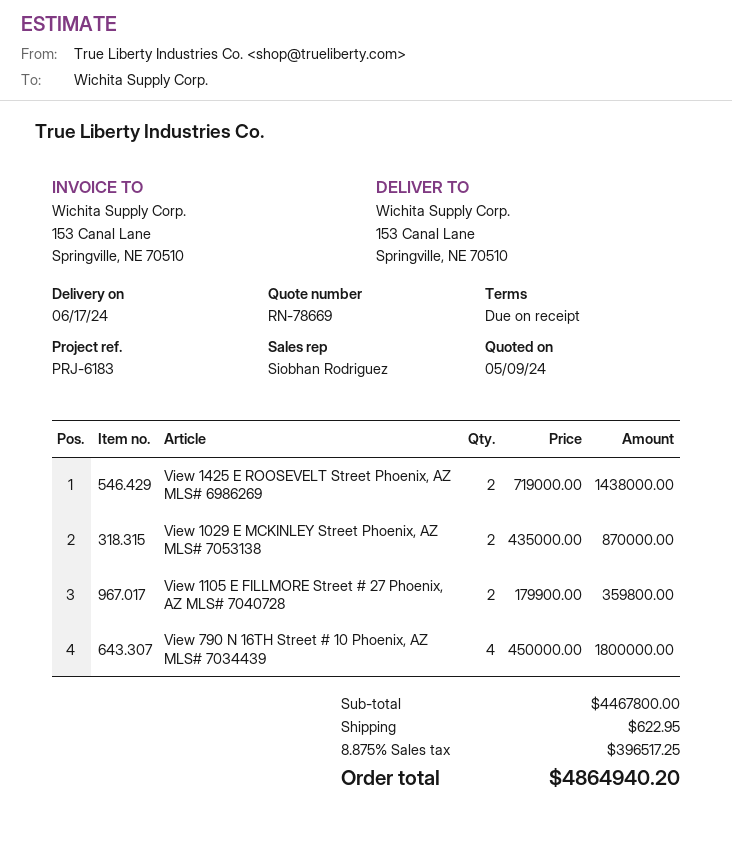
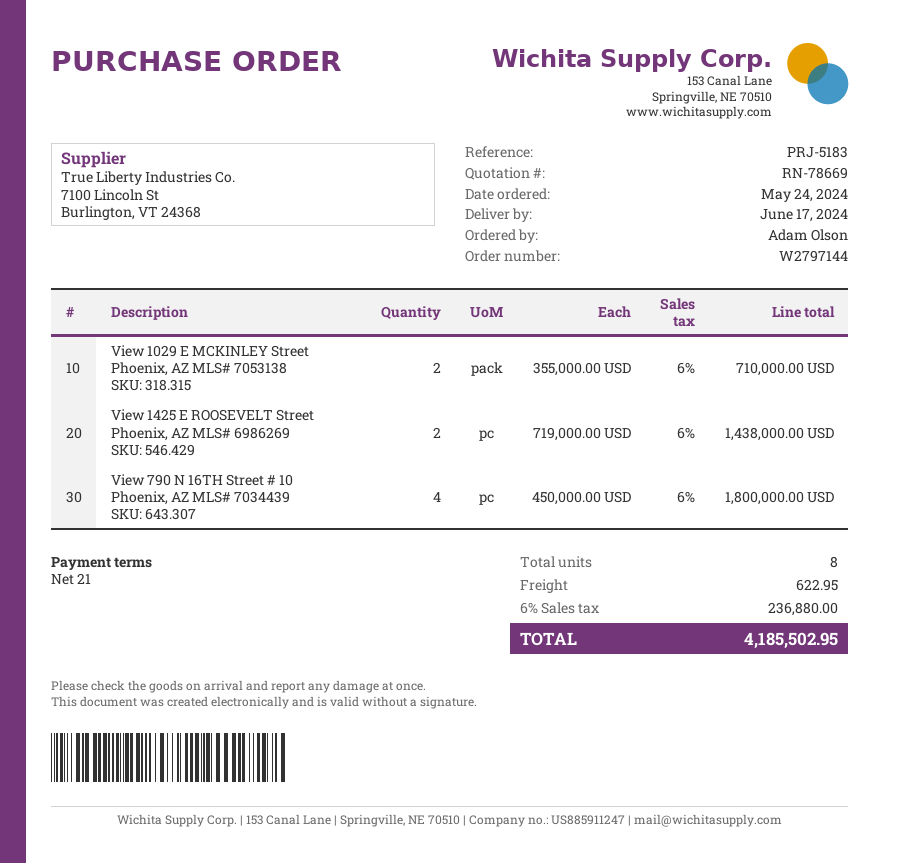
payment terms: on receipt -> 21 days
reference: PRJ-6183 -> PRJ-5183
View 1029 E MCKINLEY Street Phoenix, AZ MLS# 7053138: 2 x 435000.00 = 870000.00 -> 2 x 355000.00 = 710000.00
View 1105 E FILLMORE Street # 27 Phoenix, AZ MLS# 7040728: 2 x 179900.00 = 359800.00 -> none
tax: 8.875% = 396517.25 -> 6% = 236880.00
total: 4864940.20 -> 4185502.95

